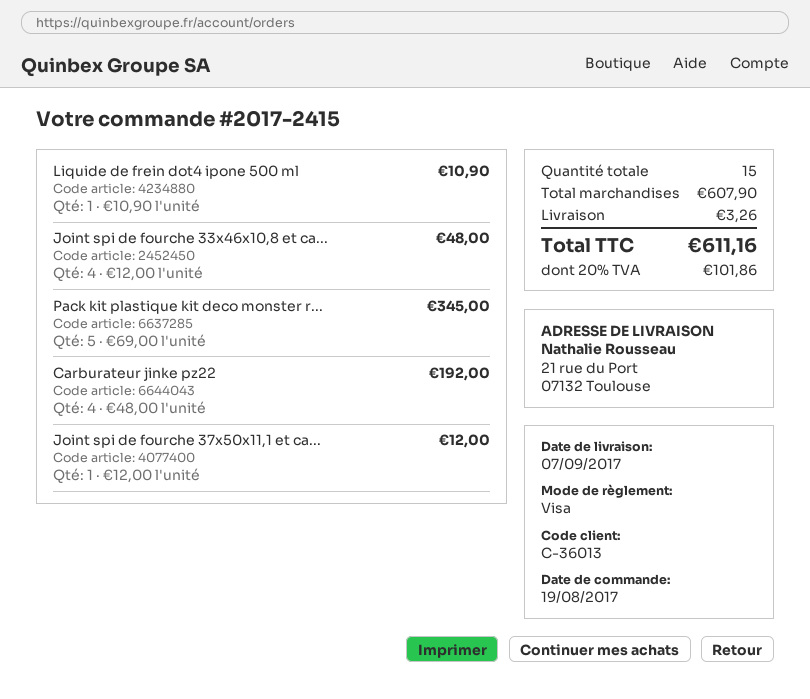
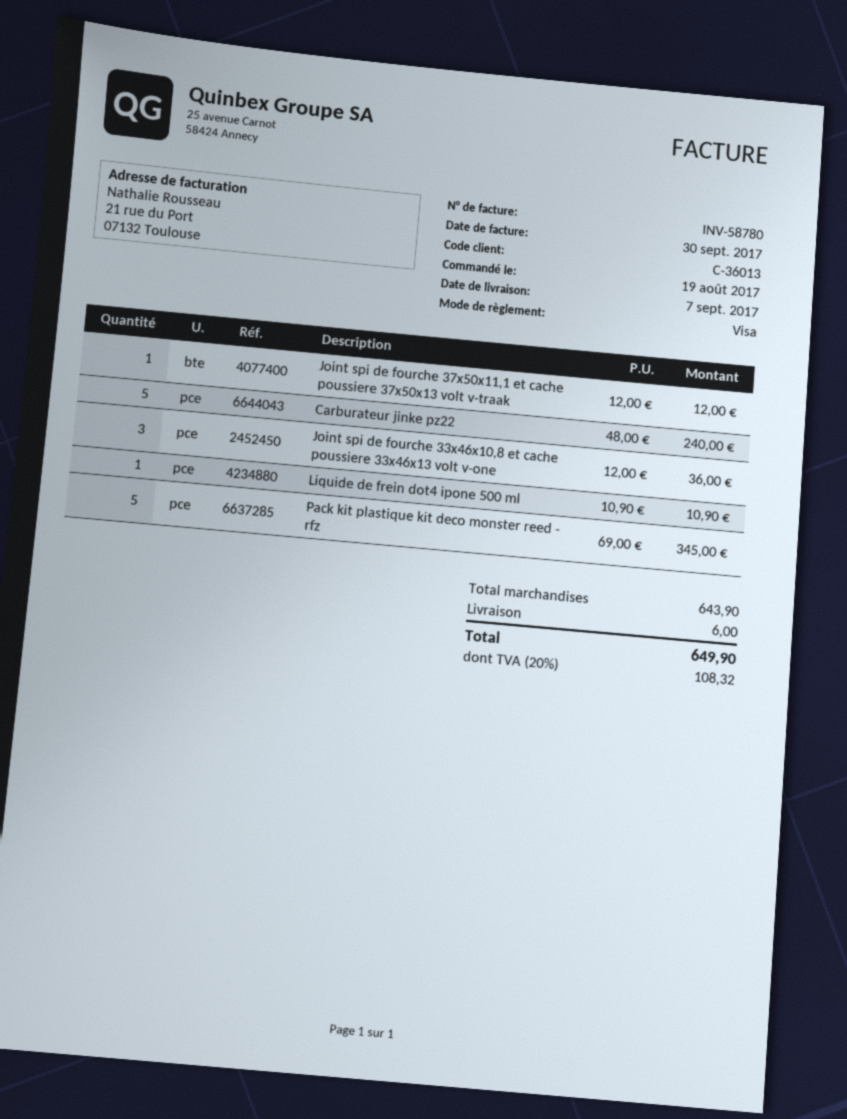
Joint spi de fourche 33x46x10,8 et ca...: 4 x 12.00 = 48.00 -> 3 x 12.00 = 36.00
Carburateur jinke pz22: 4 x 48.00 = 192.00 -> 5 x 48.00 = 240.00
subtotal: 607.90 -> 643.90
shipping: 3.26 -> 6.00
tax: 20% = 101.86 -> 20% = 108.32
total: 611.16 -> 649.90

